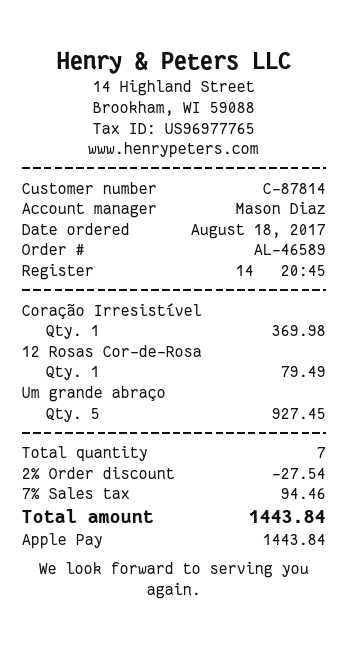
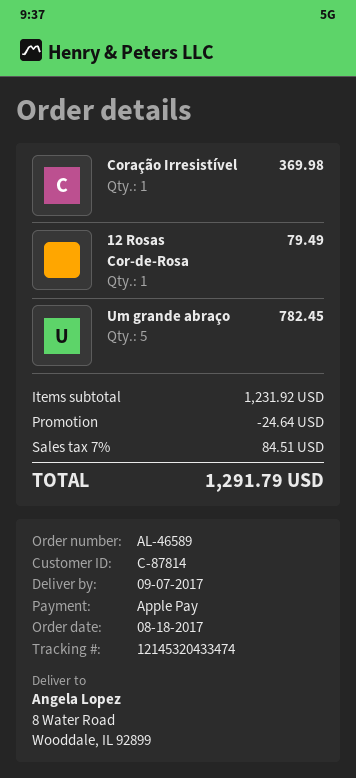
Um grande abraço: 5 for 927.45 -> 5 for 782.45
discount: 27.54 -> 24.64
tax: 7% = 94.46 -> 7% = 84.51
total: 1443.84 -> 1291.79

